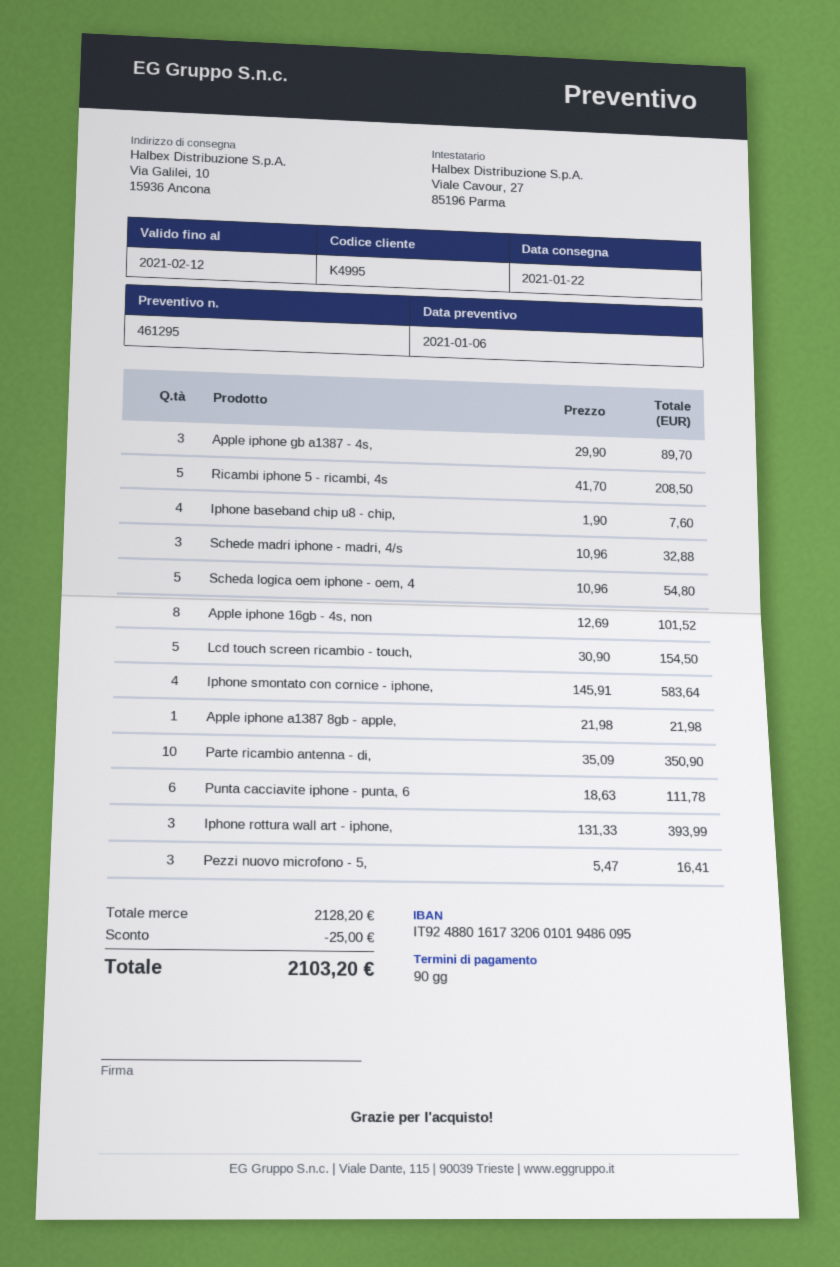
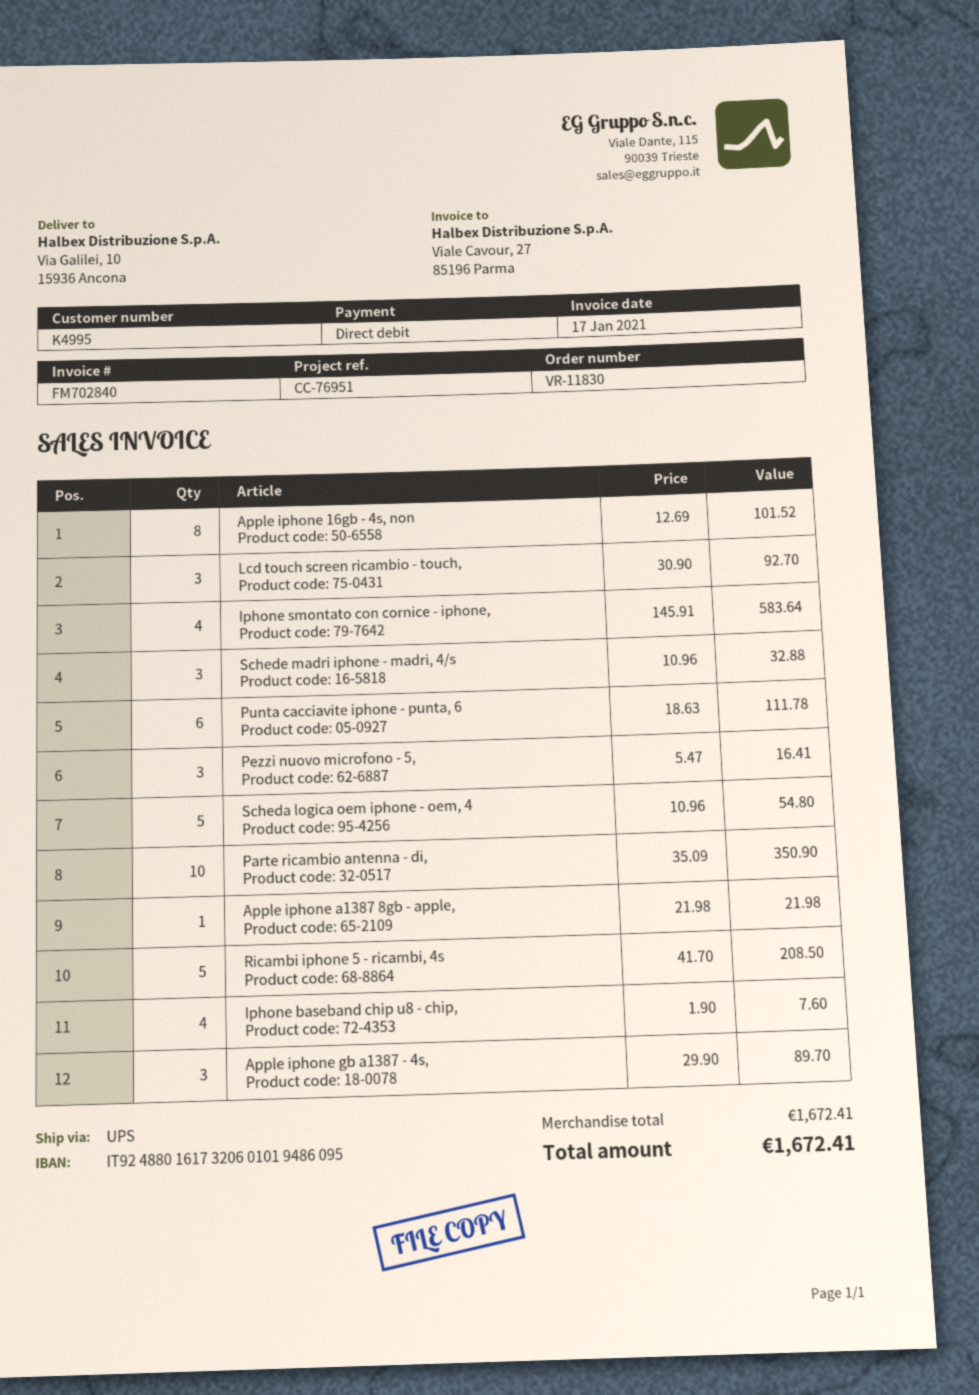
Lcd touch screen ricambio - touch,: 5 x 30.90 = 154.50 -> 3 x 30.90 = 92.70
Iphone rottura wall art - iphone,: 3 x 131.33 = 393.99 -> none
subtotal: 2128.20 -> 1672.41
discount: 25.00 -> none
total: 2103.20 -> 1672.41

